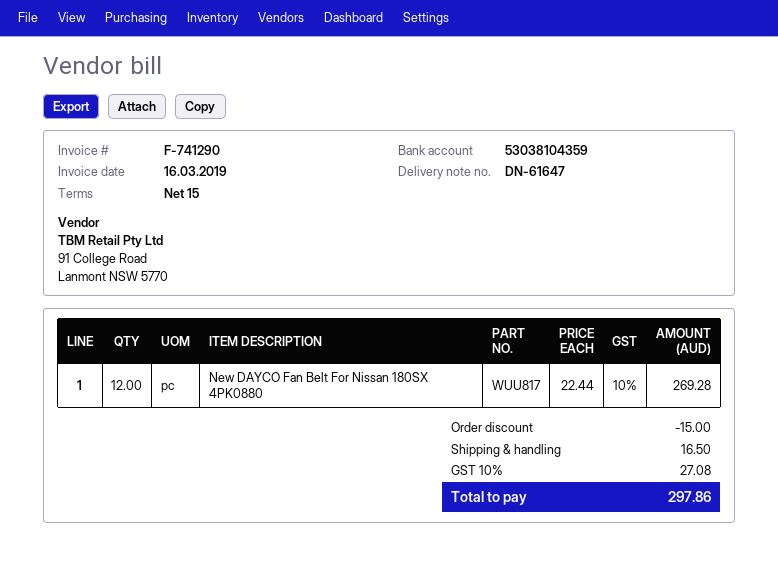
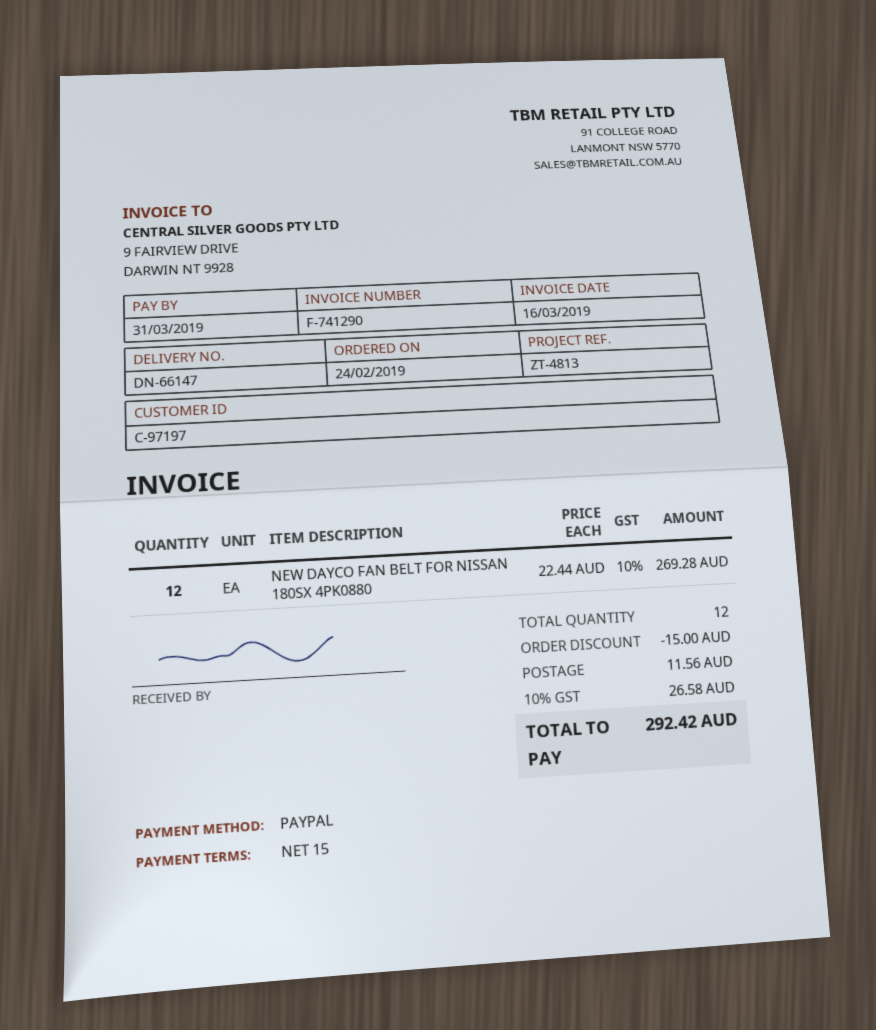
delivery note number: DN-61647 -> DN-66147
shipping: 16.50 -> 11.56
tax: 10% = 27.08 -> 10% = 26.58
total: 297.86 -> 292.42

